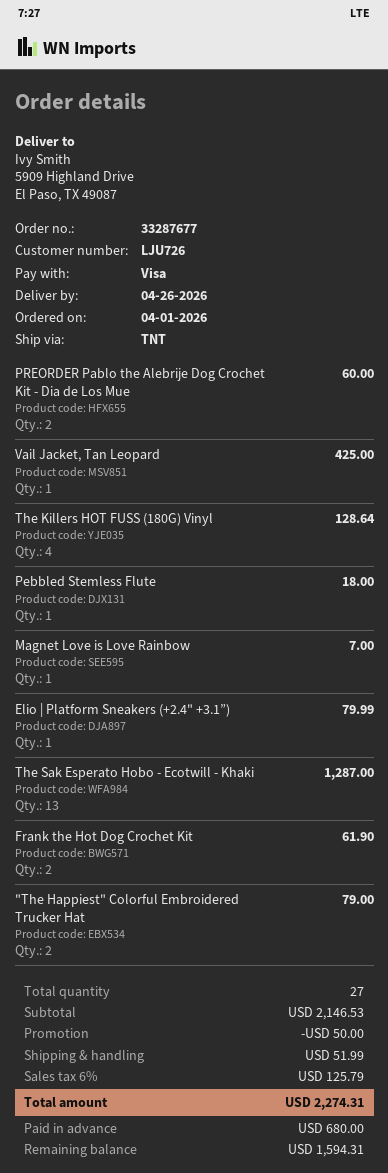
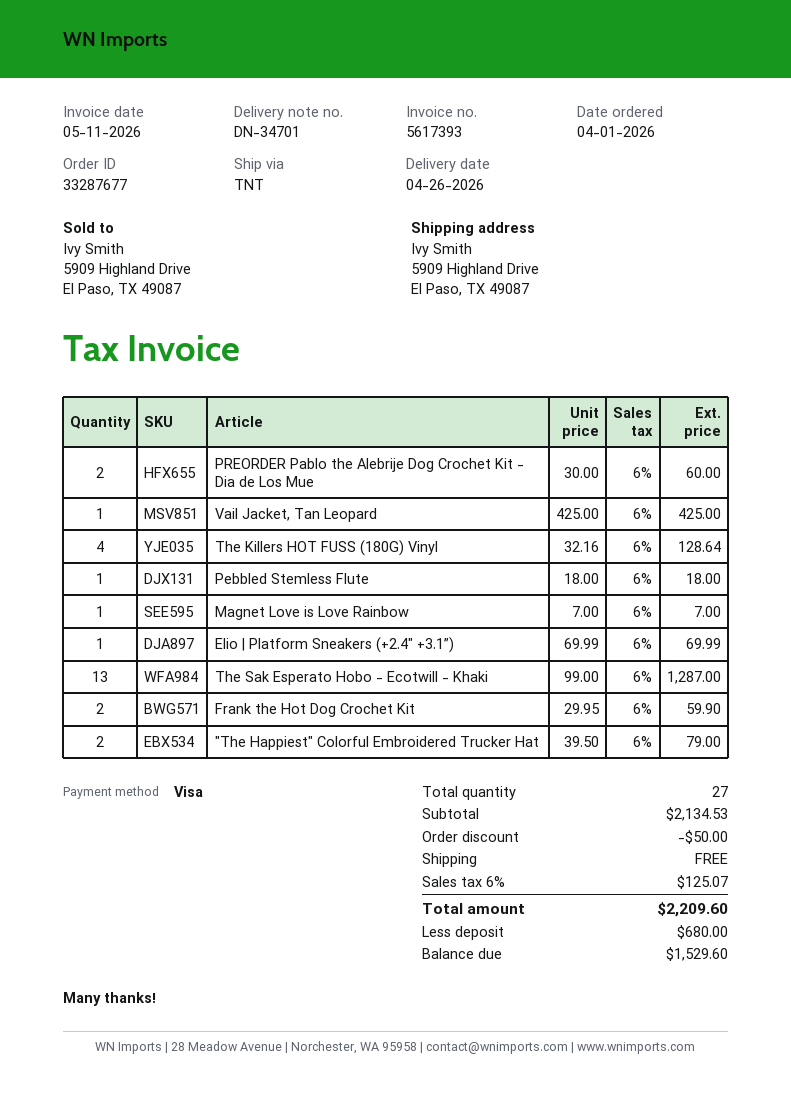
Elio | Platform Sneakers (+2.4" +3.1”): 1 for 79.99 -> 1 for 69.99
Frank the Hot Dog Crochet Kit: 2 for 61.90 -> 2 for 59.90
subtotal: 2146.53 -> 2134.53
shipping: 51.99 -> 0.00
tax: 6% = 125.79 -> 6% = 125.07
total: 2274.31 -> 2209.60
balance: 1594.31 -> 1529.60

